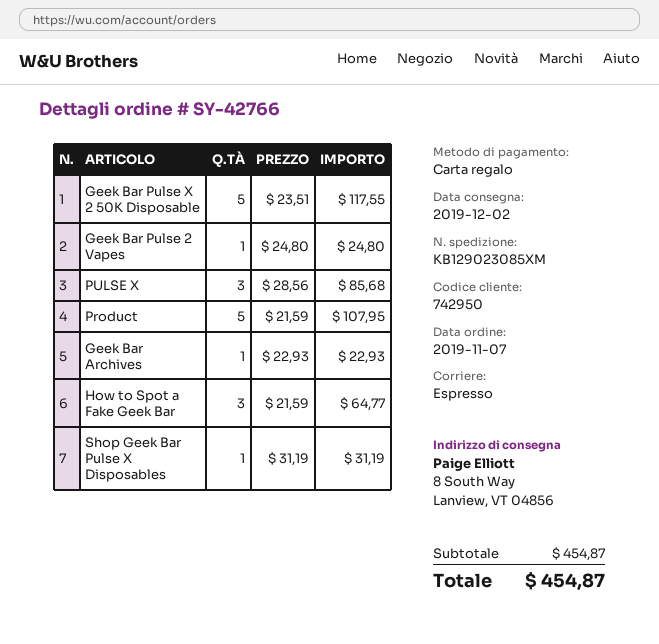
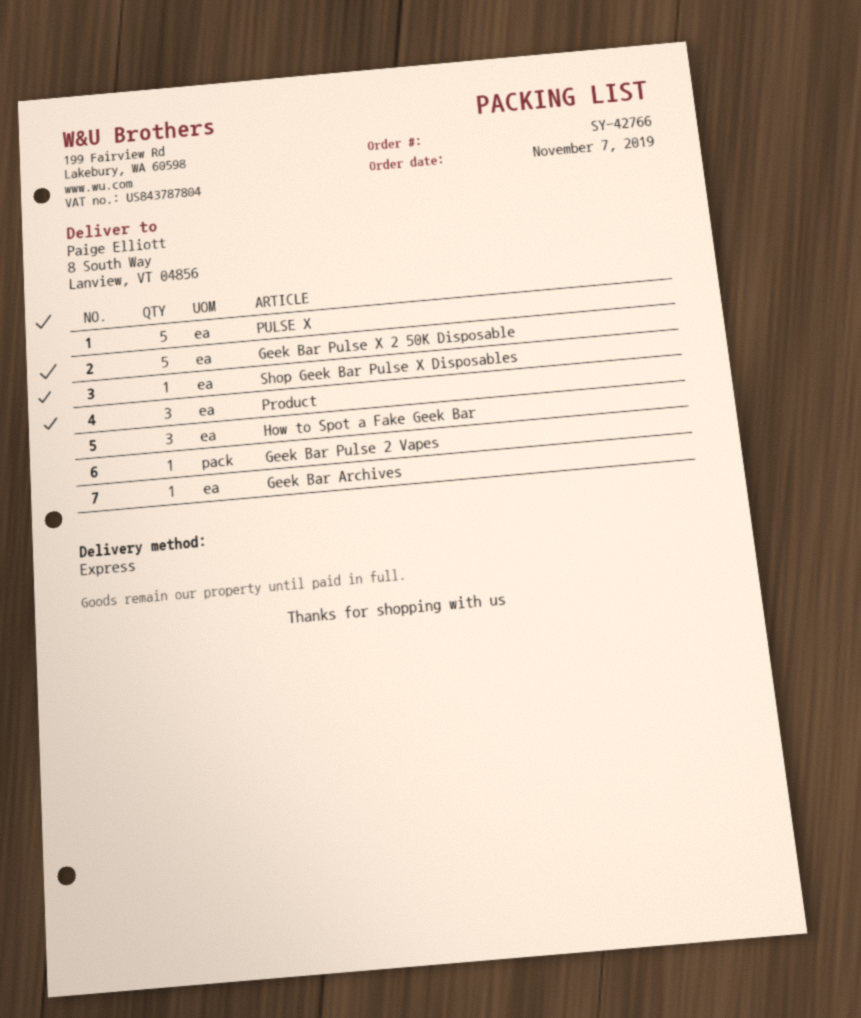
PULSE X: 3 -> 5
Product: 5 -> 3

